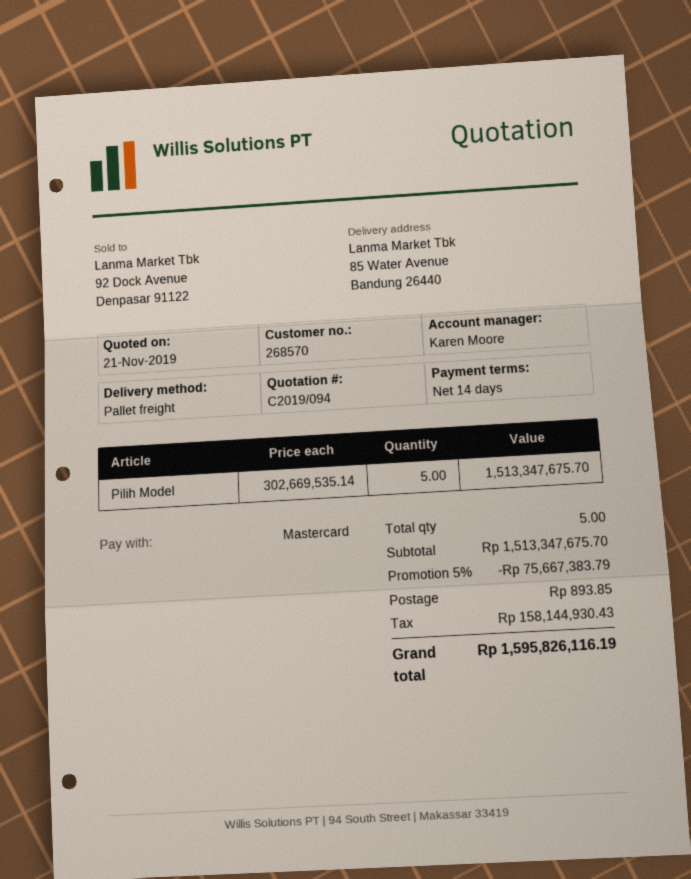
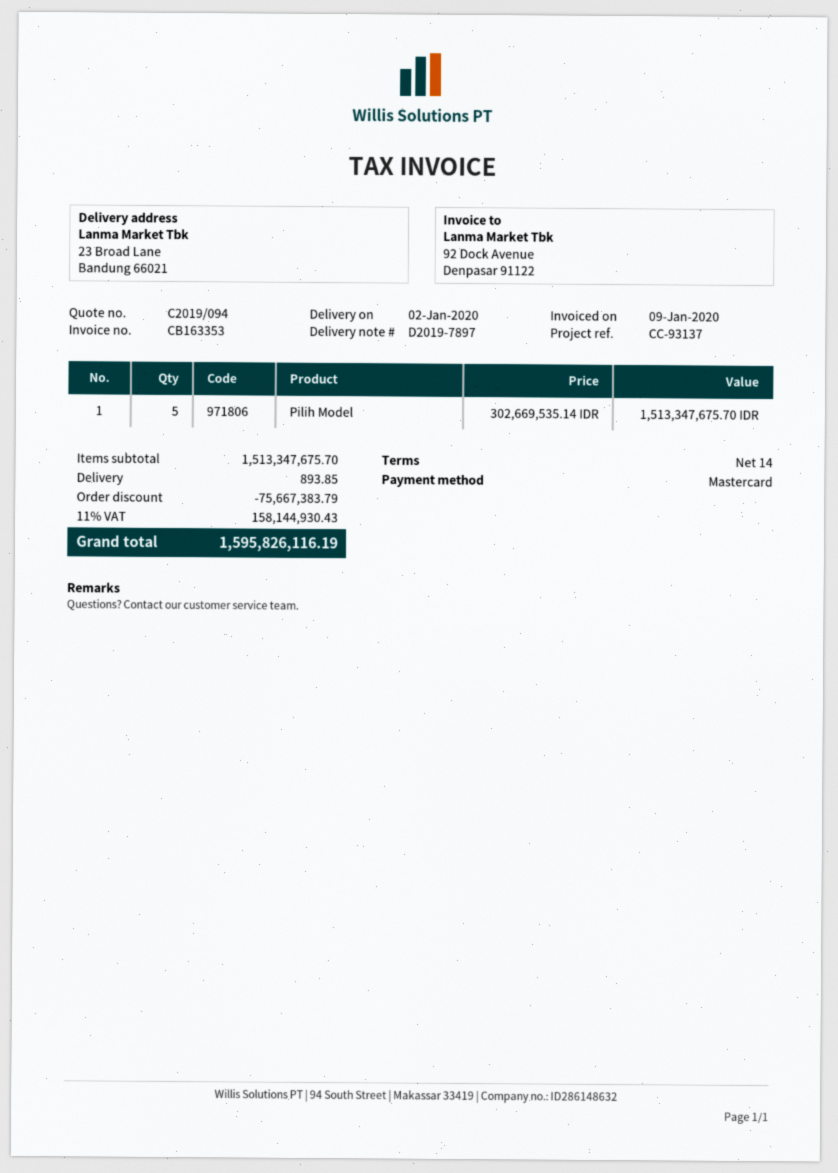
ship to: 85 Water Avenue, Bandung 26440 -> 23 Broad Lane, Bandung 66021

